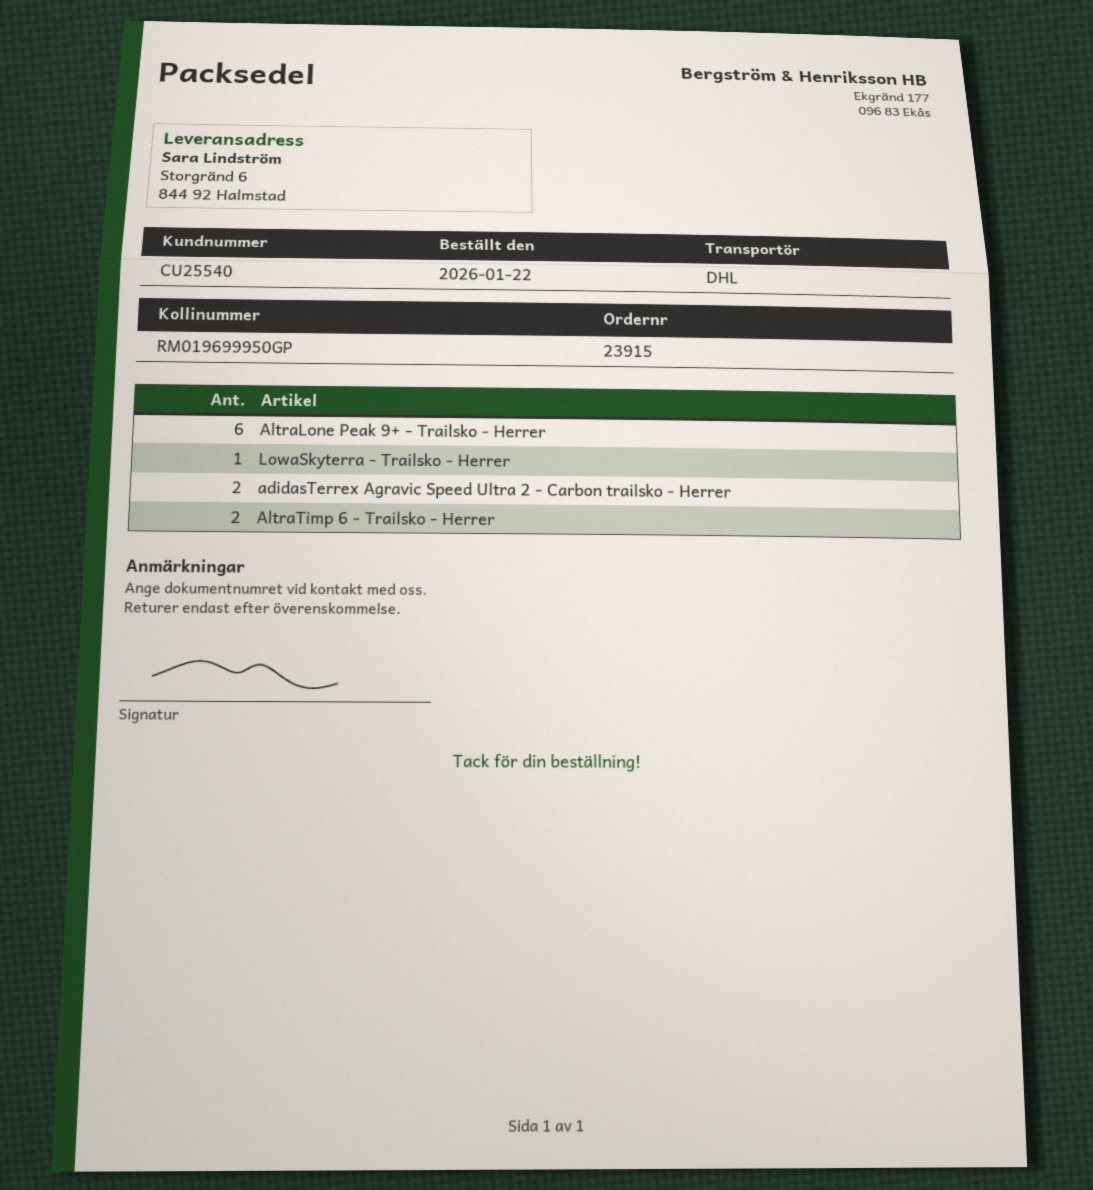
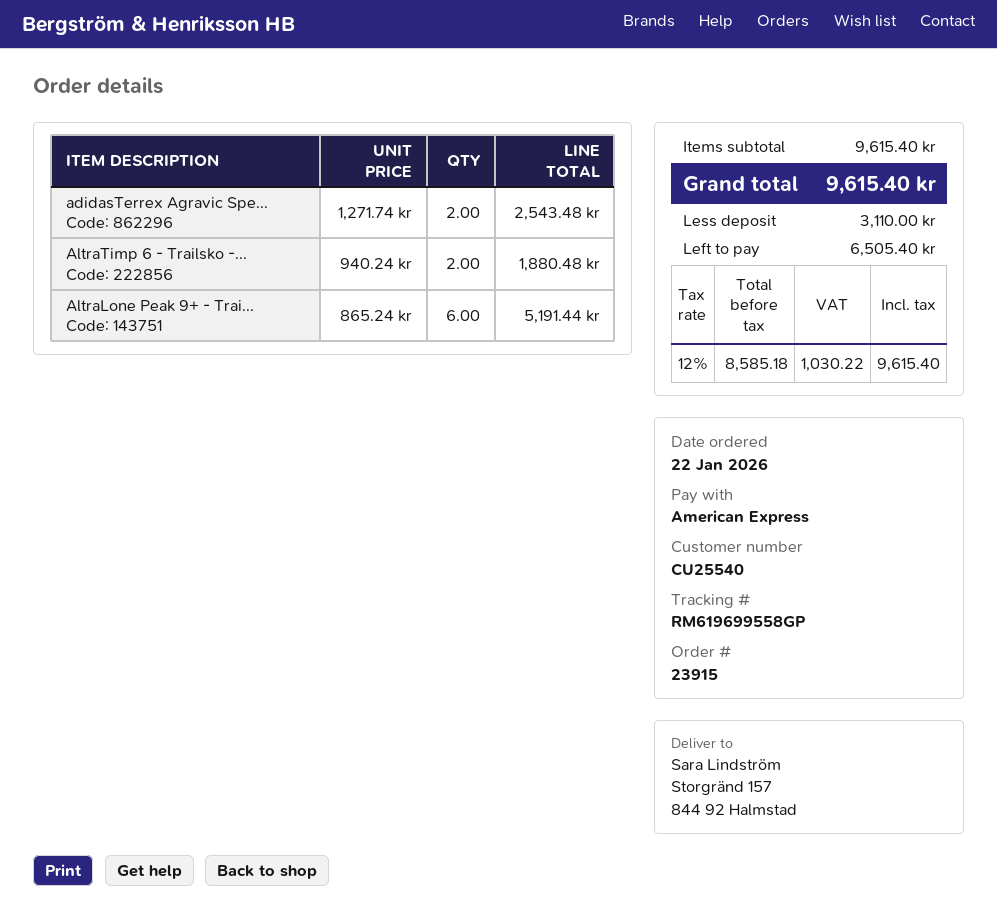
tracking number: RM019699950GP -> RM619699558GP
ship to: Storgränd 6, 844 92 Halmstad -> Storgränd 157, 844 92 Halmstad
LowaSkyterra - Trailsko - Herrer: 1 -> none

